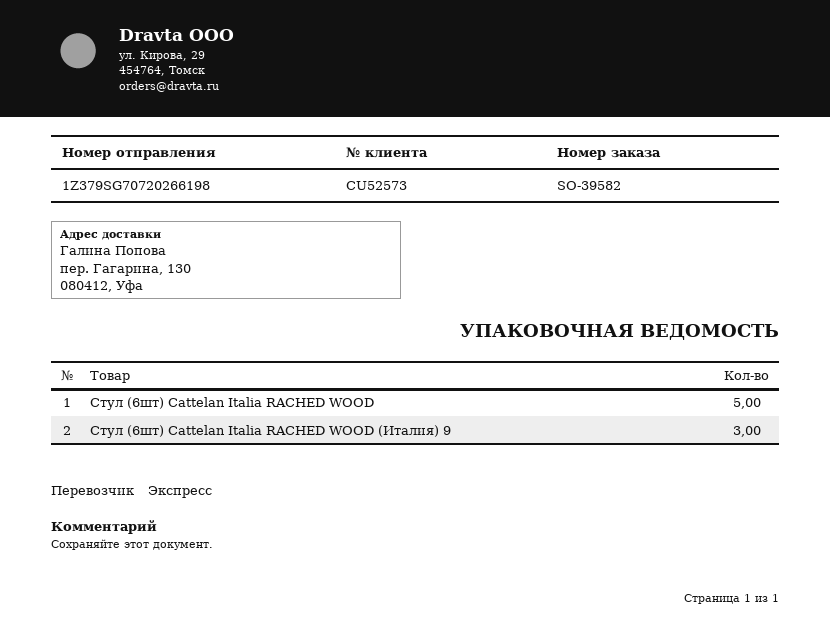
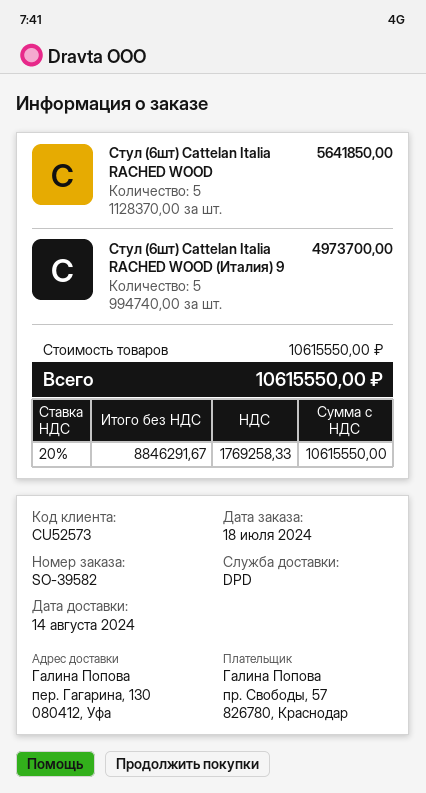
shipping method: express -> DPD
Стул (6шт) Cattelan Italia RACHED WOOD (Италия) 9: 3 -> 5

